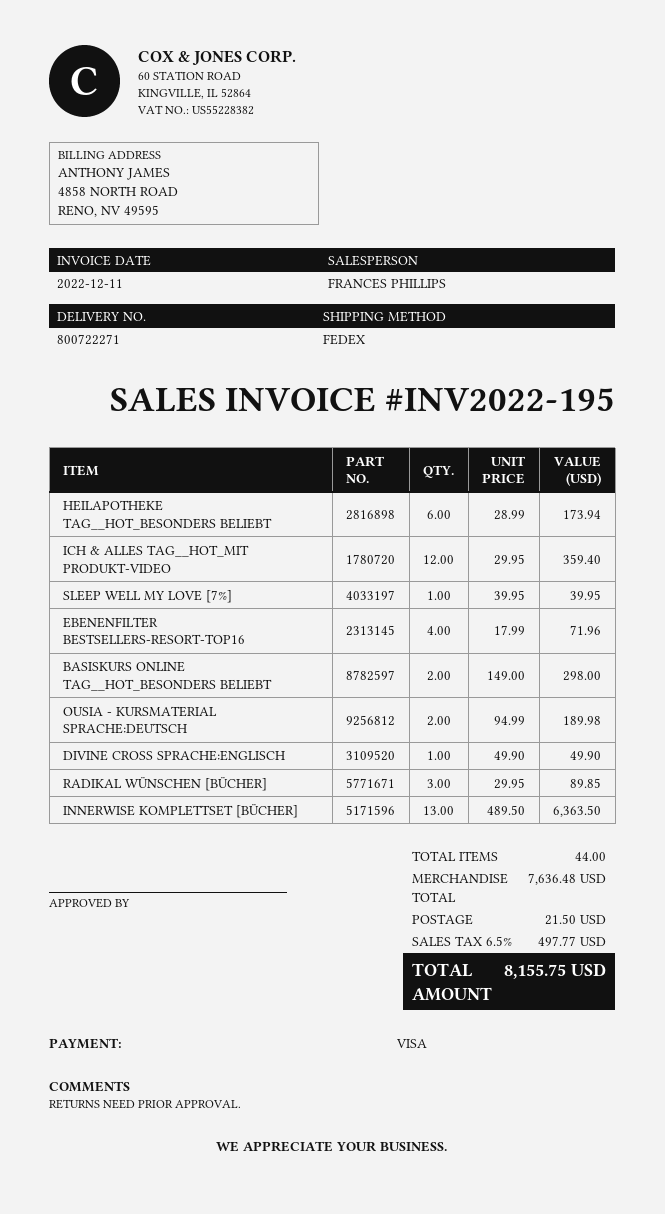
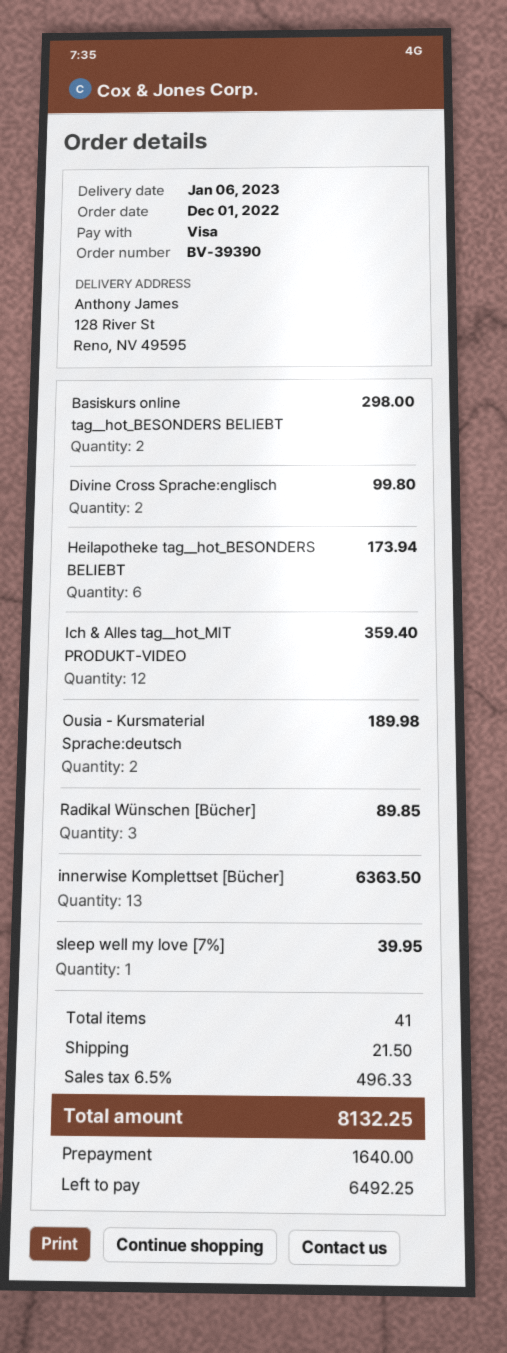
EBENENFILTER BESTSELLERS-RESORT-TOP16: 4 for 71.96 -> none
DIVINE CROSS SPRACHE:ENGLISCH: 1 for 49.90 -> 2 for 99.80
total quantity: 44 -> 41
tax: 6.5% = 497.77 -> 6.5% = 496.33
total: 8155.75 -> 8132.25

